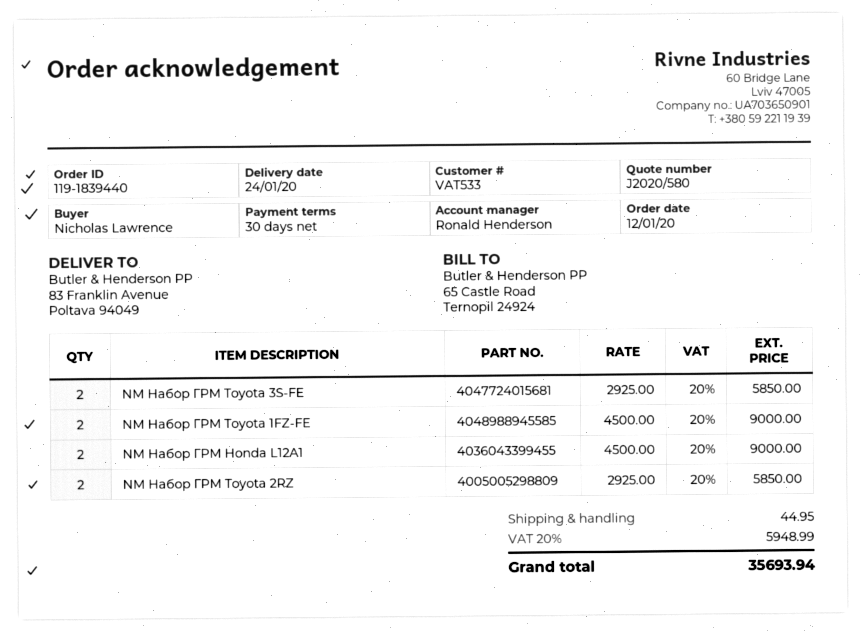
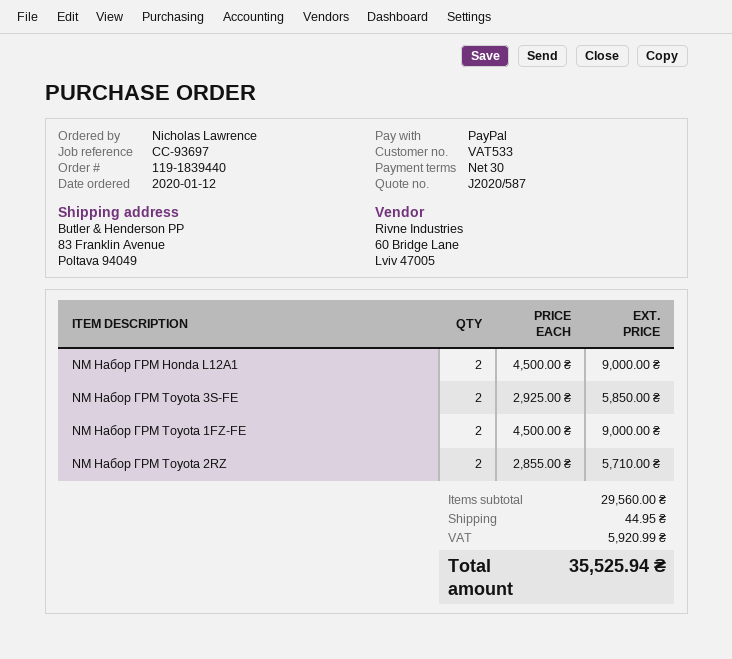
quote number: J2020/580 -> J2020/587
NM Набор ГРМ Toyota 2RZ: 2 x 2925.00 = 5850.00 -> 2 x 2855.00 = 5710.00
tax: 5948.99 -> 5920.99
total: 35693.94 -> 35525.94

